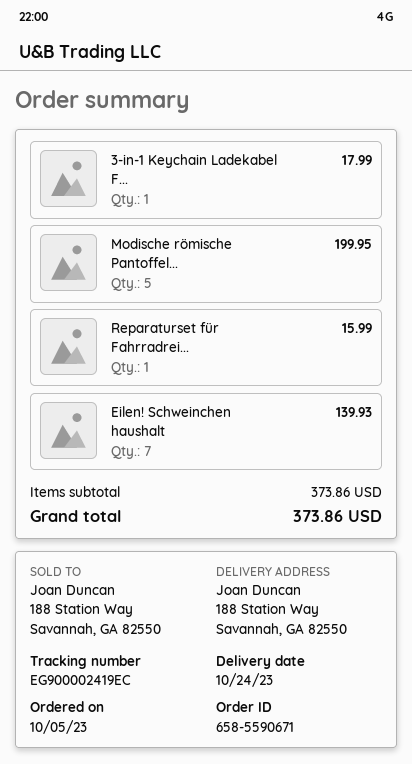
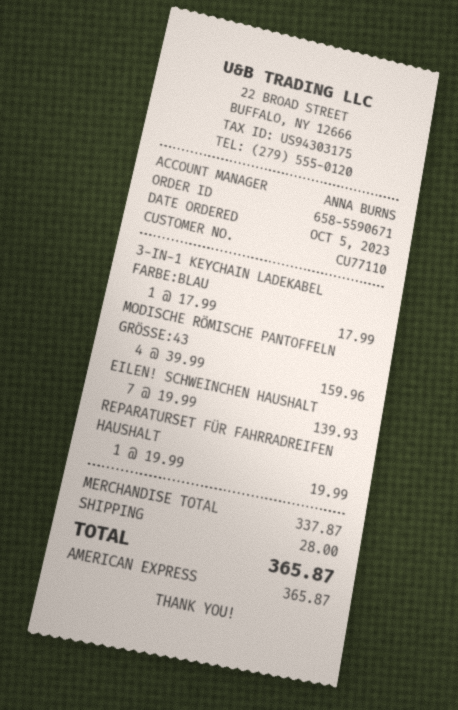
Modische römische Pantoffel...: 5 for 199.95 -> 4 for 159.96
Reparaturset für Fahrradrei...: 1 for 15.99 -> 1 for 19.99
subtotal: 373.86 -> 337.87
shipping: none -> 28.00
total: 373.86 -> 365.87

